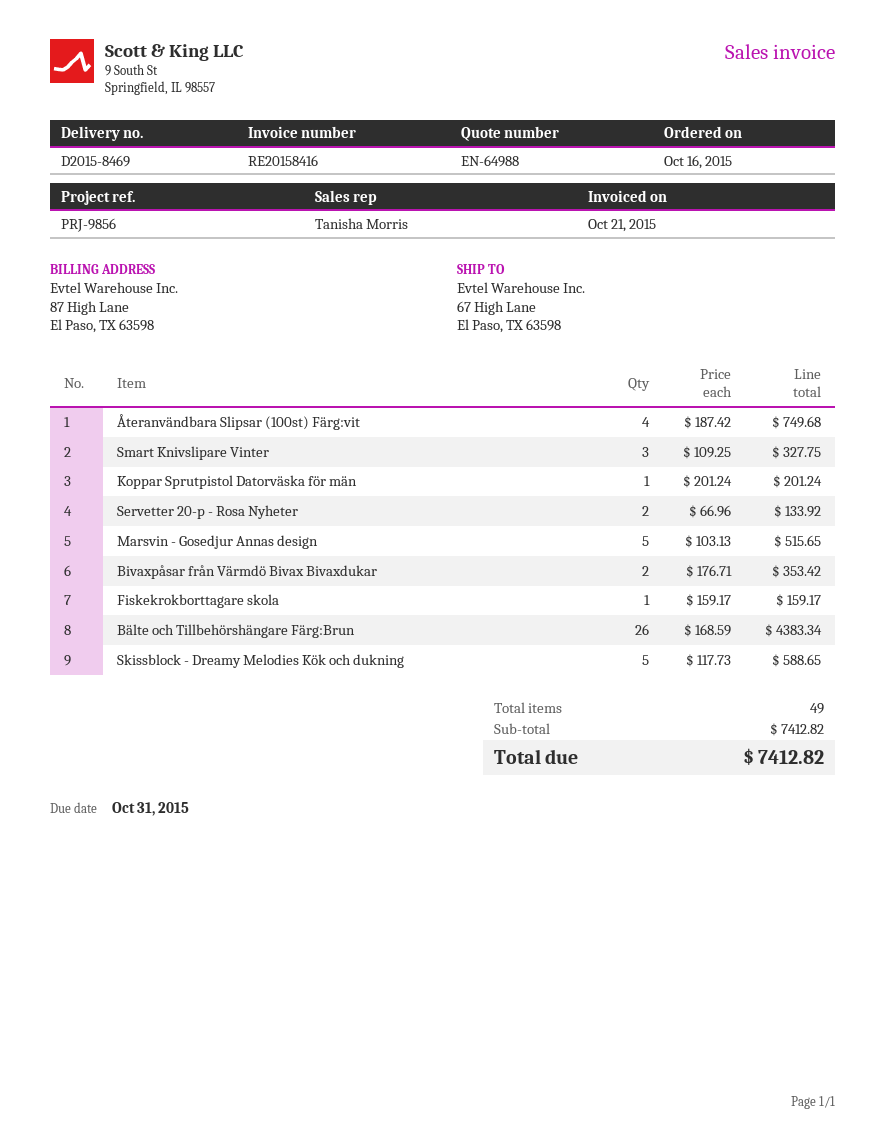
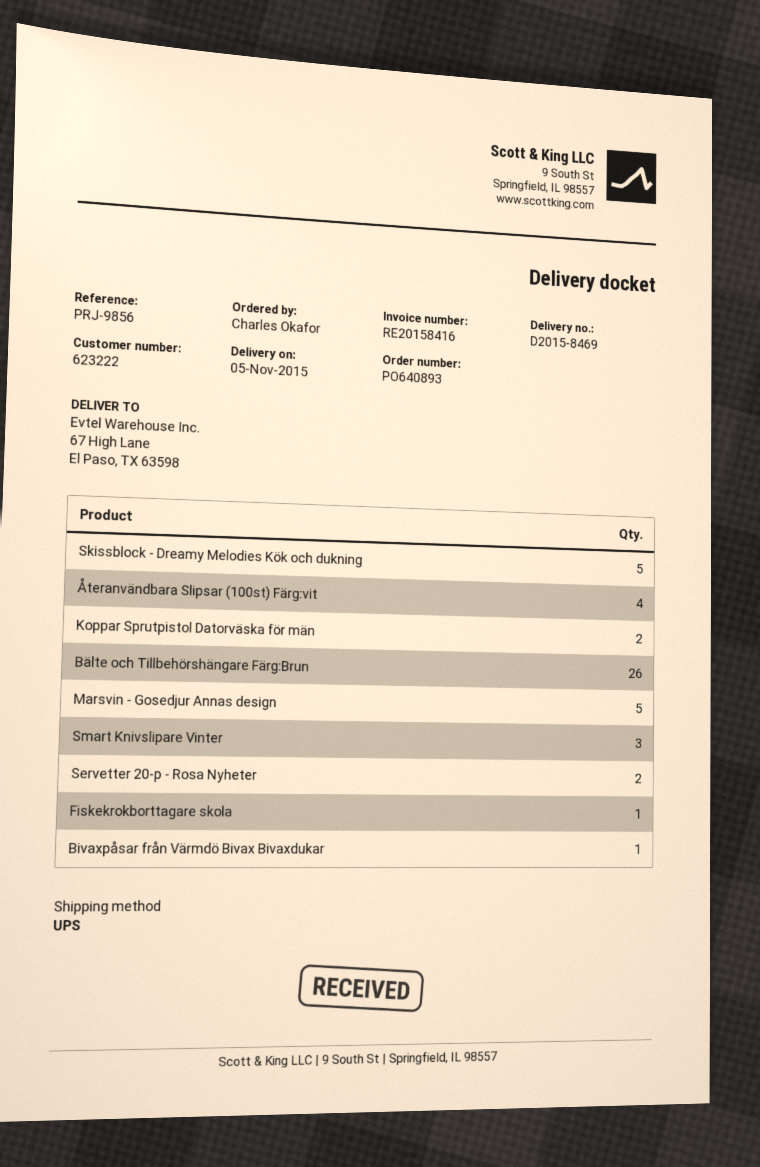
Koppar Sprutpistol Datorväska för män: 1 -> 2
Bivaxpåsar från Värmdö Bivax Bivaxdukar: 2 -> 1

